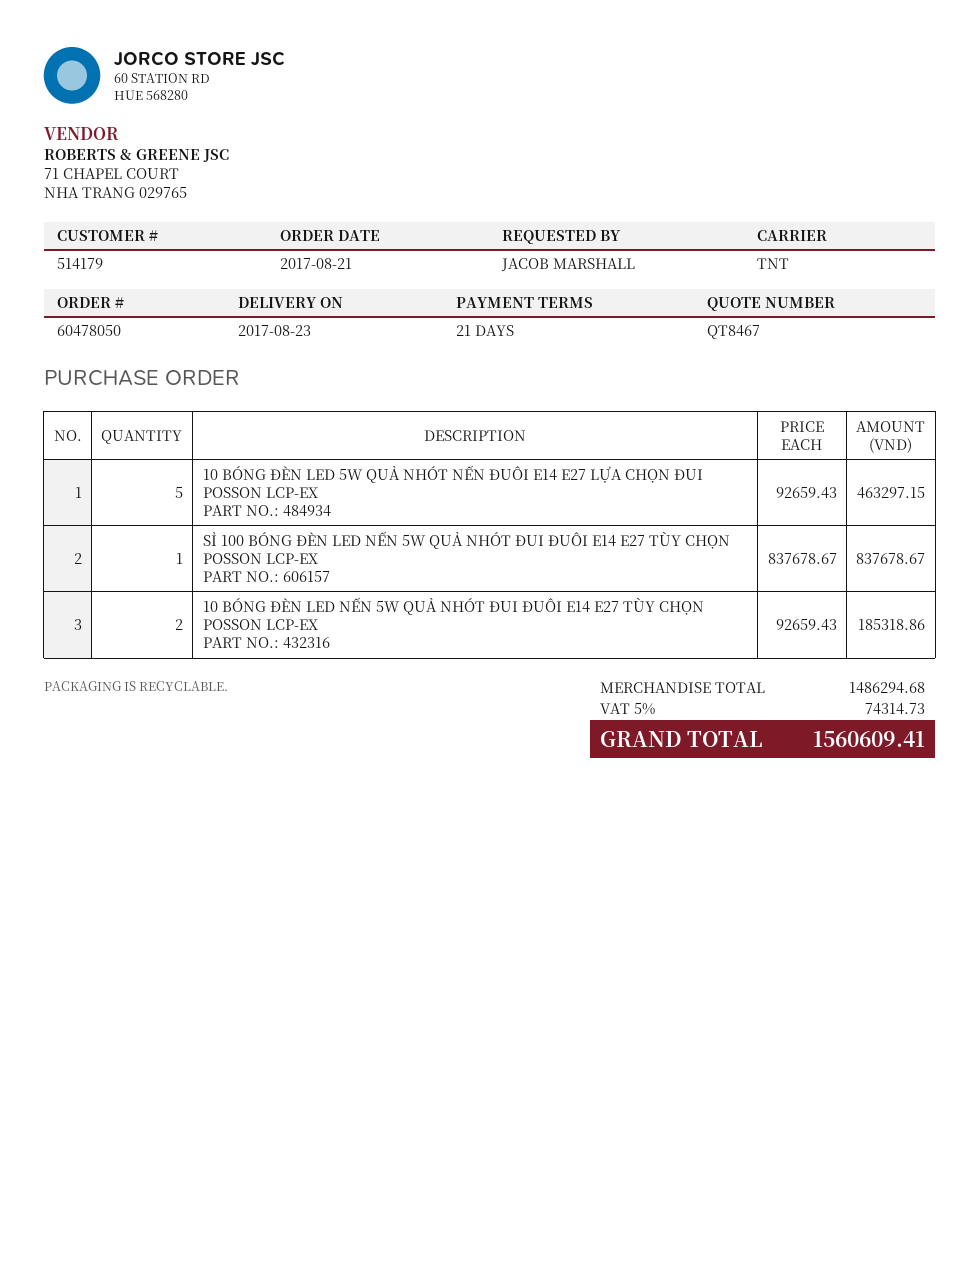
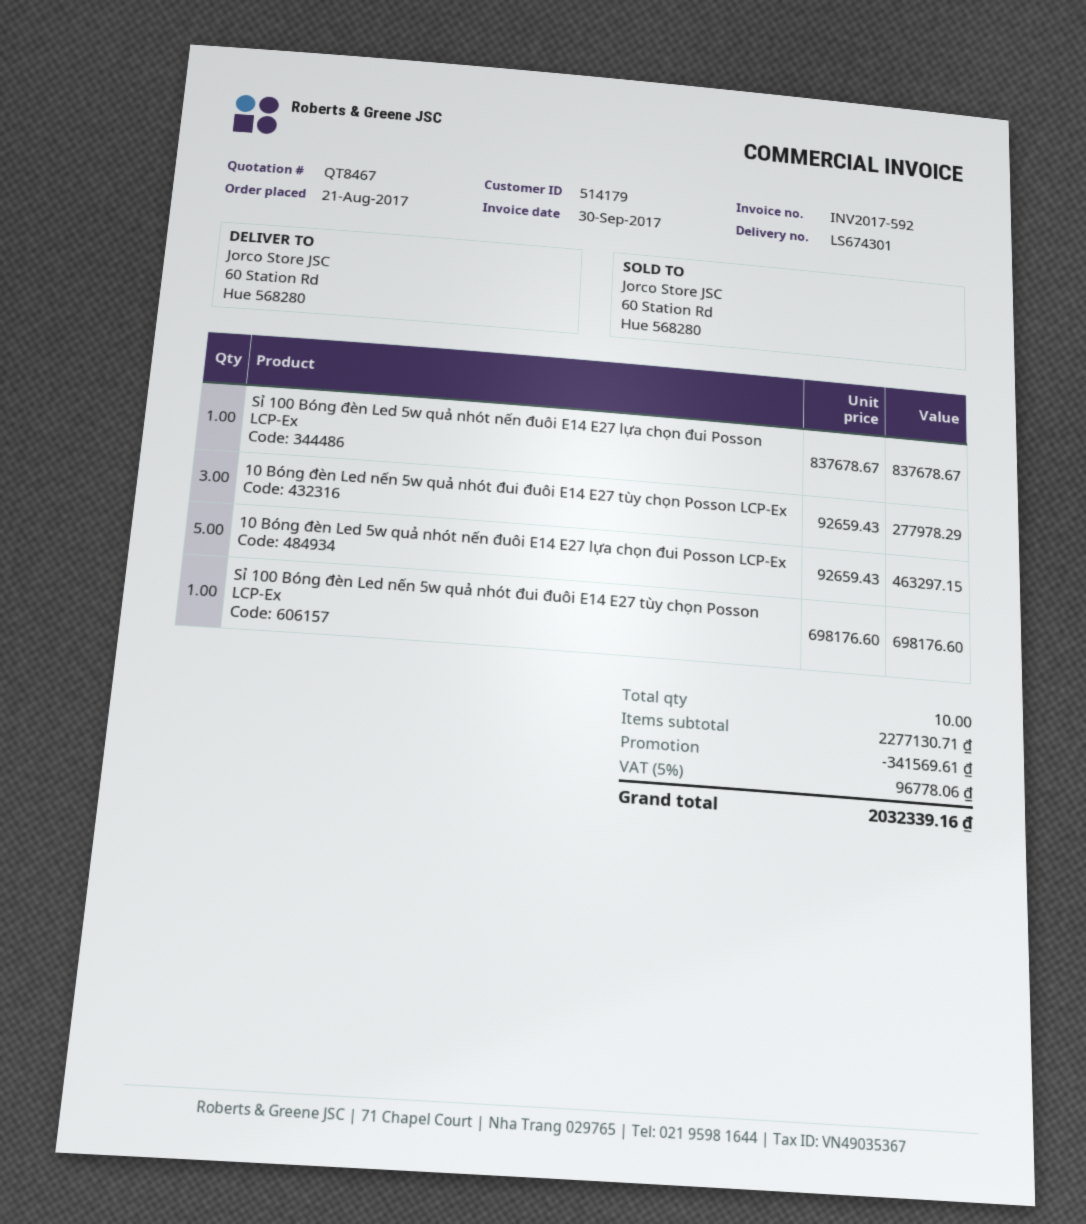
SỈ 100 BÓNG ĐÈN LED NẾN 5W QUẢ NHÓT ĐUI ĐUÔI E14 E27 TÙY CHỌN POSSON LCP-EX: 1 x 837678.67 = 837678.67 -> 1 x 698176.60 = 698176.60
10 BÓNG ĐÈN LED NẾN 5W QUẢ NHÓT ĐUI ĐUÔI E14 E27 TÙY CHỌN POSSON LCP-EX: 2 x 92659.43 = 185318.86 -> 3 x 92659.43 = 277978.29
Sỉ 100 Bóng đèn Led 5w quả nhót nến đuôi E14 E27 lựa chọn đui Posson LCP-Ex: none -> 1 x 837678.67 = 837678.67
subtotal: 1486294.68 -> 2277130.71
discount: none -> 341569.61
tax: 5% = 74314.73 -> 5% = 96778.06
total: 1560609.41 -> 2032339.16

